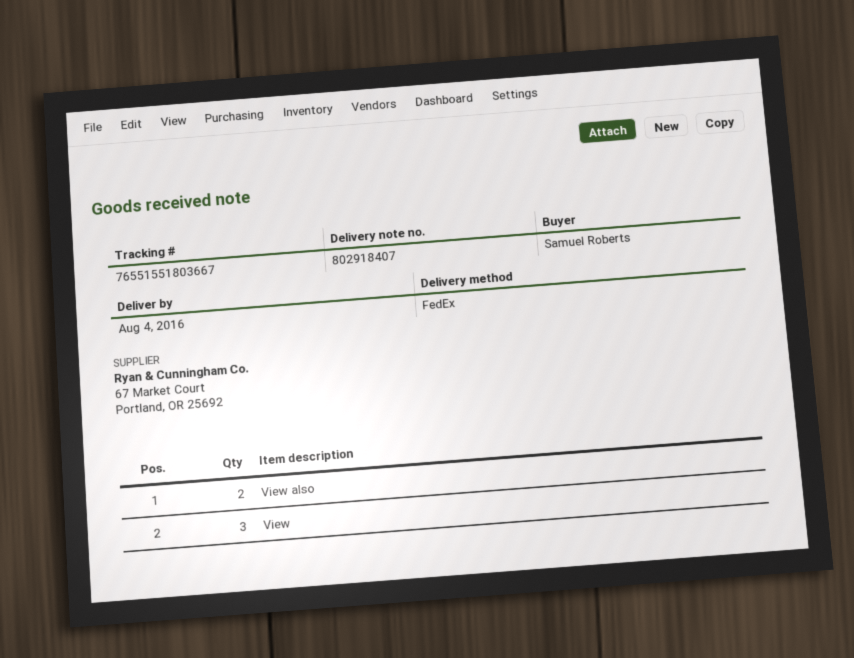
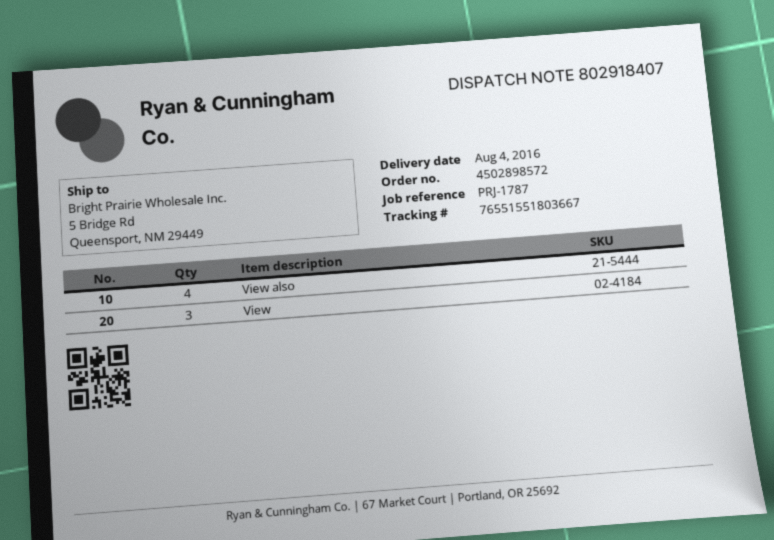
View also: 2 -> 4

